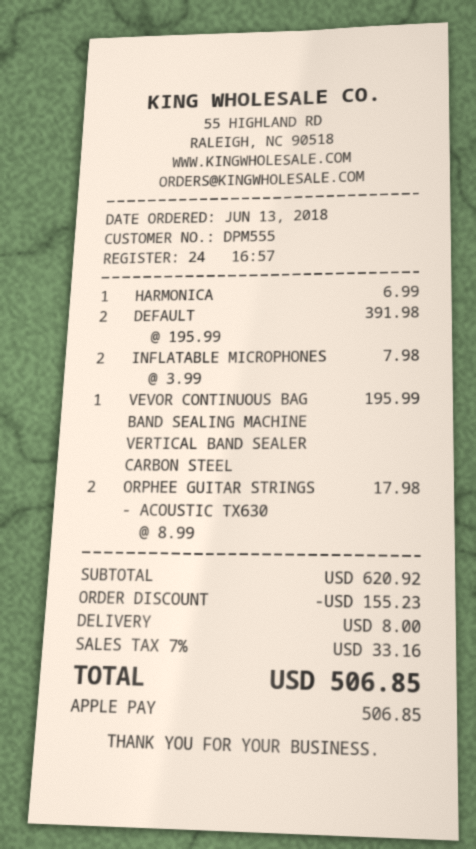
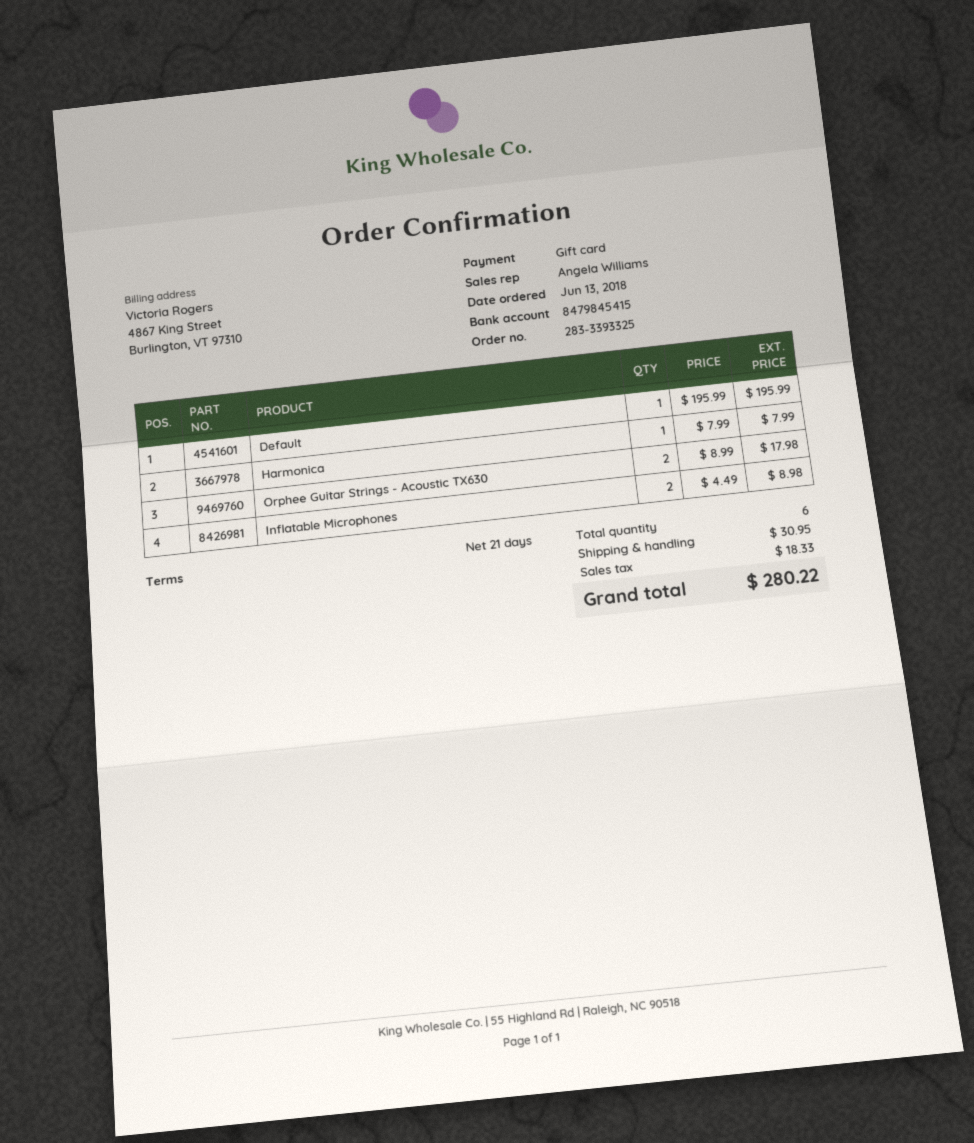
payment method: Apple Pay -> gift card
HARMONICA: 1 x 6.99 = 6.99 -> 1 x 7.99 = 7.99
DEFAULT: 2 x 195.99 = 391.98 -> 1 x 195.99 = 195.99
INFLATABLE MICROPHONES: 2 x 3.99 = 7.98 -> 2 x 4.49 = 8.98
VEVOR CONTINUOUS BAG BAND SEALING MACHINE VERTICAL BAND SEALER CARBON STEEL: 1 x 195.99 = 195.99 -> none
discount: 155.23 -> none
shipping: 8.00 -> 30.95
tax: 33.16 -> 18.33
total: 506.85 -> 280.22

